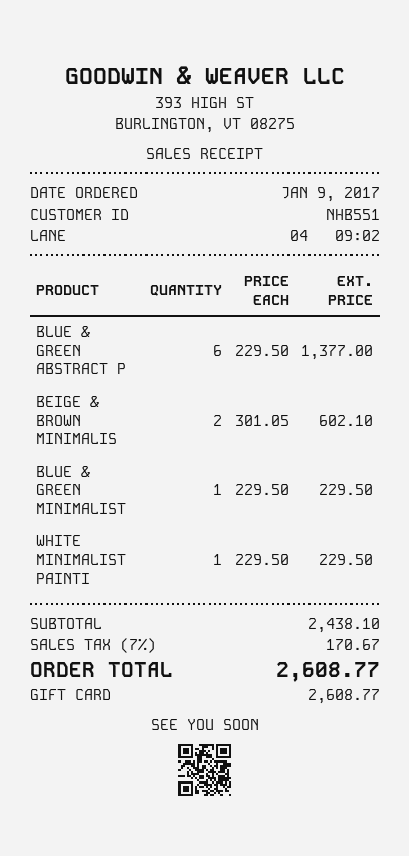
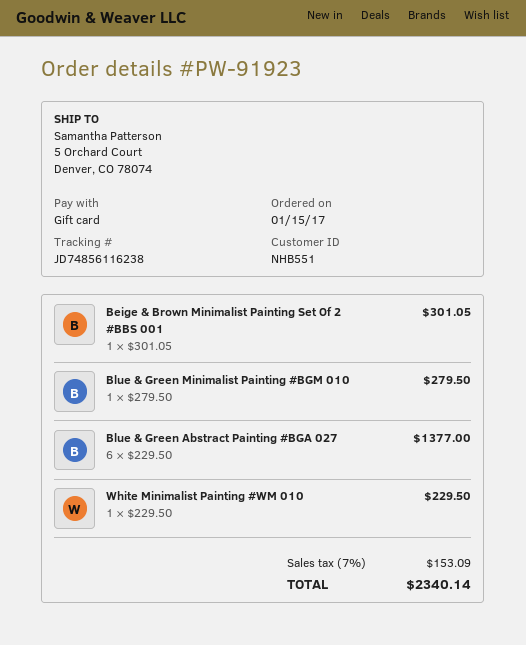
order date: 2017-01-09 -> 2017-01-15
BEIGE & BROWN MINIMALIS: 2 x 301.05 = 602.10 -> 1 x 301.05 = 301.05
BLUE & GREEN MINIMALIST: 1 x 229.50 = 229.50 -> 1 x 279.50 = 279.50
tax: 7% = 170.67 -> 7% = 153.09
total: 2608.77 -> 2340.14

